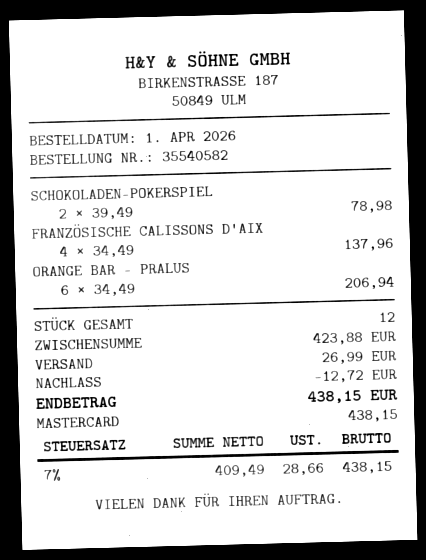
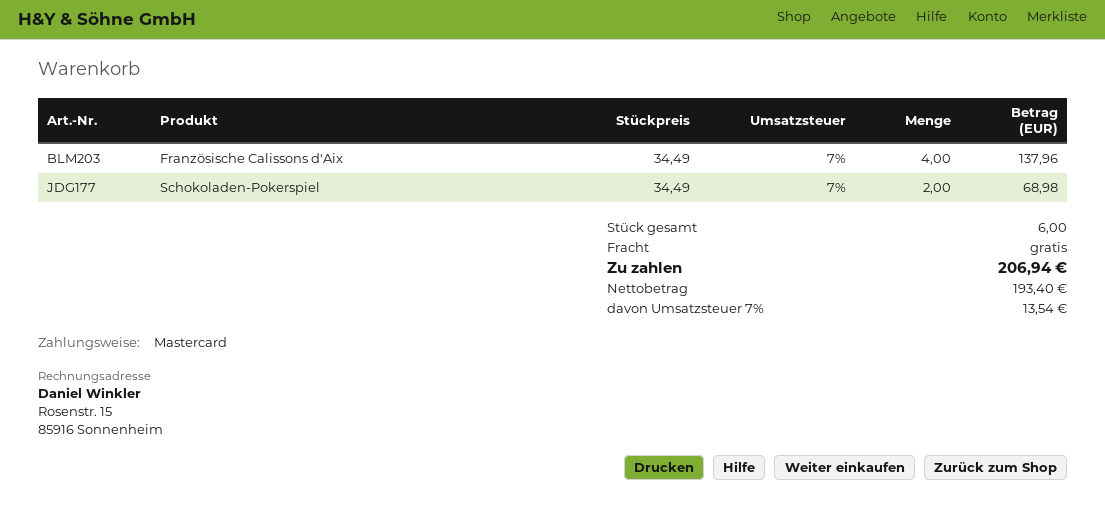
SCHOKOLADEN-POKERSPIEL: 2 x 39.49 = 78.98 -> 2 x 34.49 = 68.98
ORANGE BAR - PRALUS: 6 x 34.49 = 206.94 -> none
total quantity: 12 -> 6
discount: 12.72 -> none
shipping: 26.99 -> 0.00
net: 409.49 -> 193.40
tax: 7% = 28.66 -> 7% = 13.54
total: 438.15 -> 206.94

